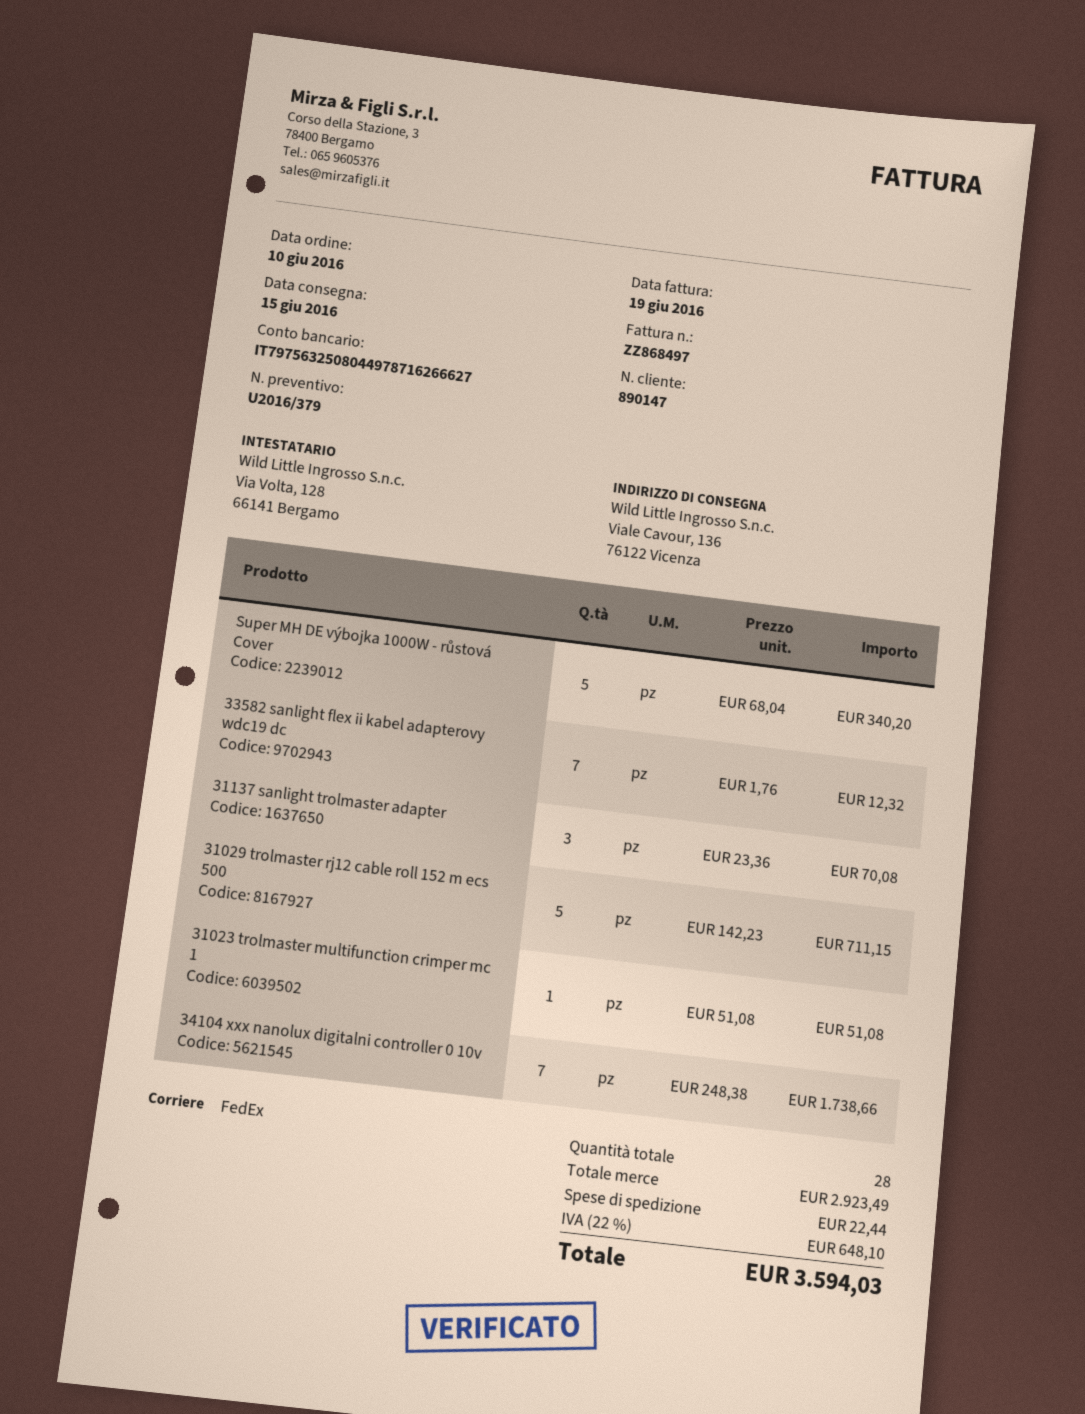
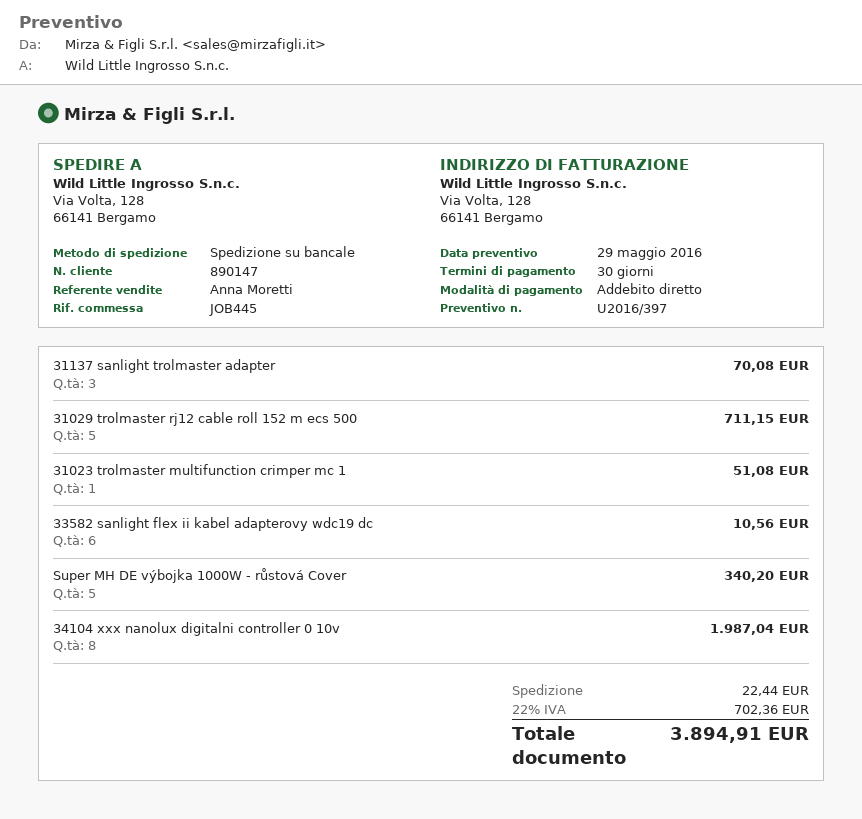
quote number: U2016/379 -> U2016/397
shipping method: FedEx -> pallet freight
ship to: Viale Cavour, 136, 76122 Vicenza -> Via Volta, 128, 66141 Bergamo
33582 sanlight flex ii kabel adapterovy wdc19 dc: 7 for 12.32 -> 6 for 10.56
34104 xxx nanolux digitalni controller 0 10v: 7 for 1738.66 -> 8 for 1987.04
tax: 22% = 648.10 -> 22% = 702.36
total: 3594.03 -> 3894.91

